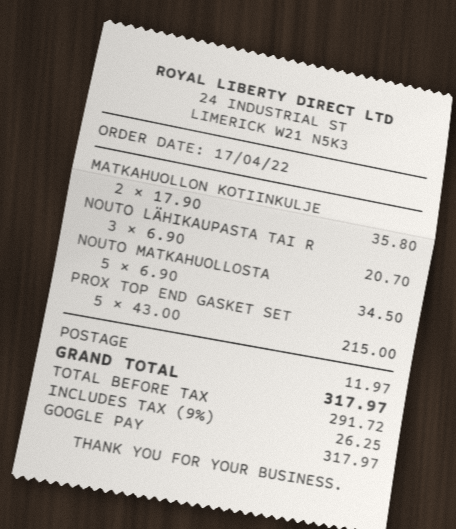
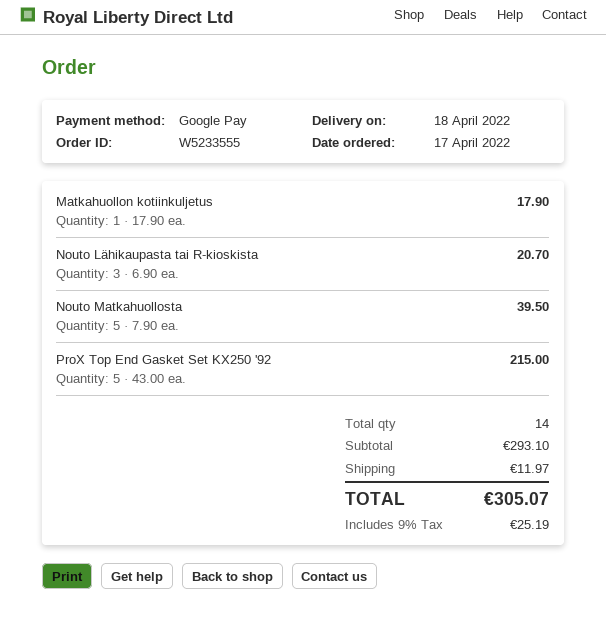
MATKAHUOLLON KOTIINKULJE: 2 x 17.90 = 35.80 -> 1 x 17.90 = 17.90
NOUTO MATKAHUOLLOSTA: 5 x 6.90 = 34.50 -> 5 x 7.90 = 39.50
tax: 9% = 26.25 -> 9% = 25.19
total: 317.97 -> 305.07

